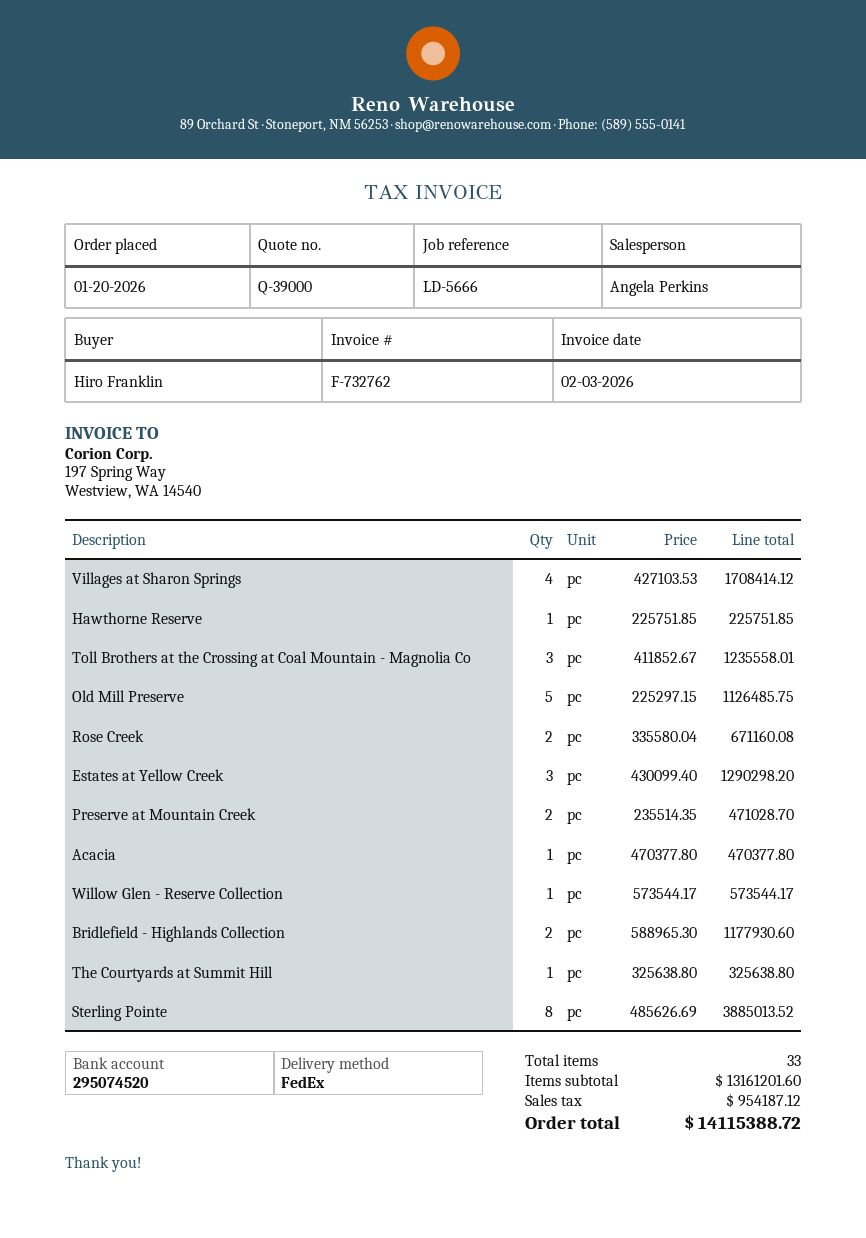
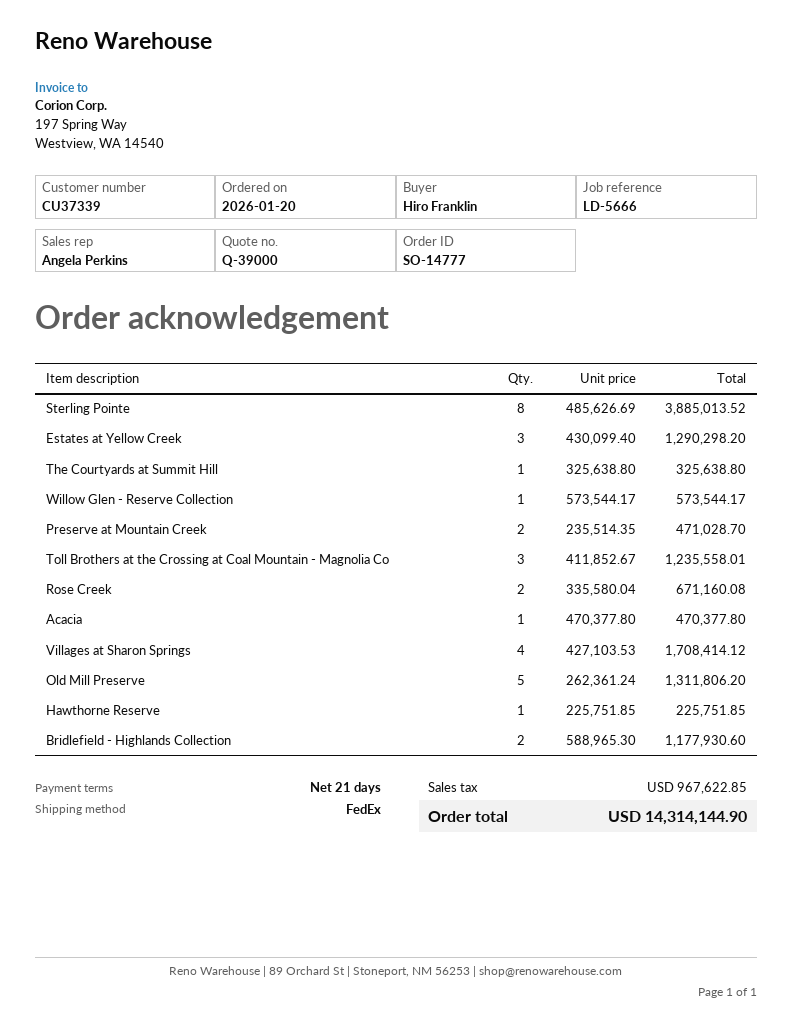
Old Mill Preserve: 5 x 225297.15 = 1126485.75 -> 5 x 262361.24 = 1311806.20
tax: 954187.12 -> 967622.85
total: 14115388.72 -> 14314144.90

